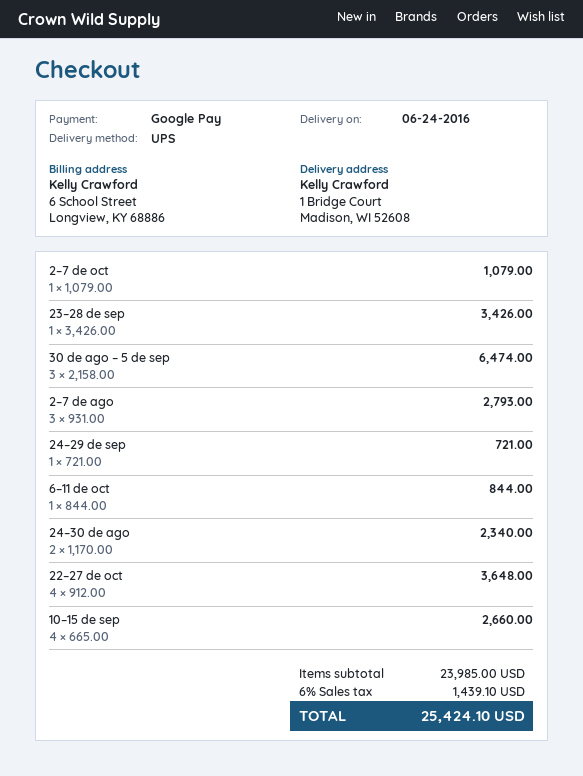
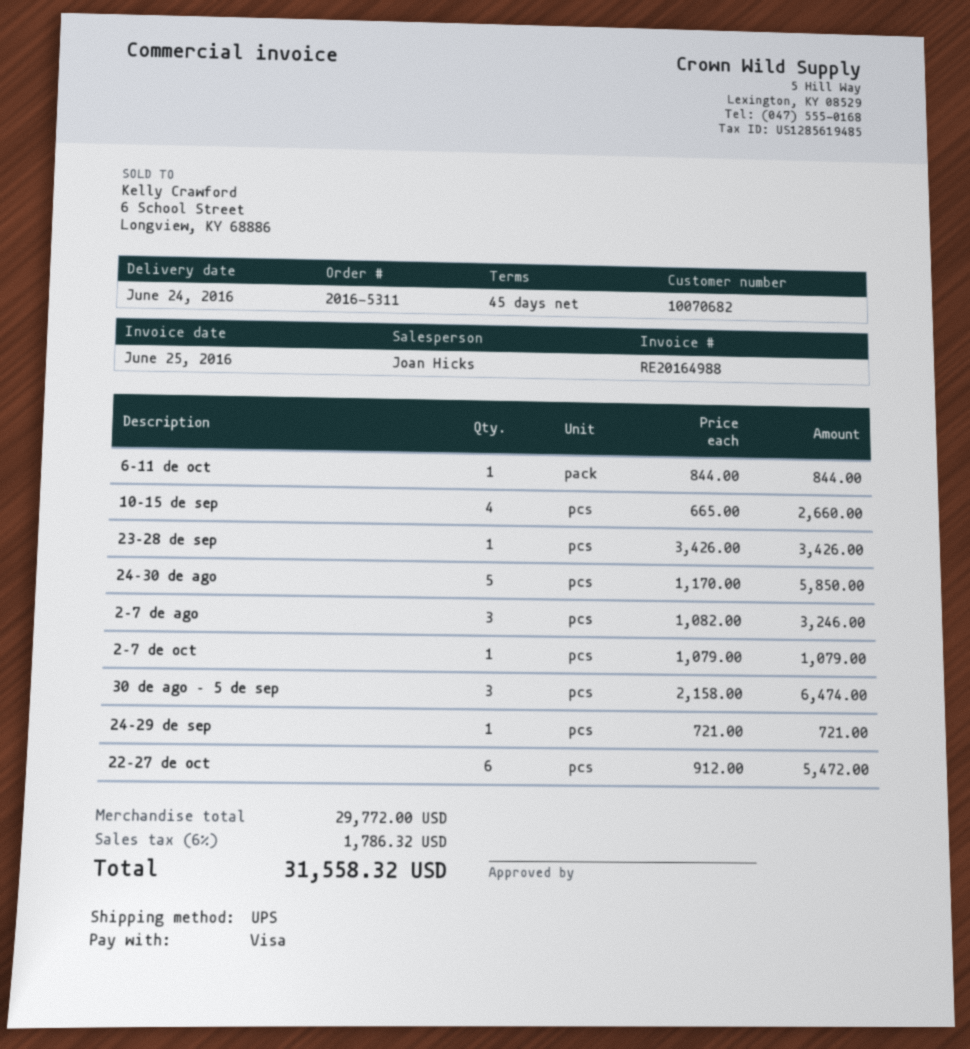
payment method: Google Pay -> Visa
2–7 de ago: 3 x 931.00 = 2793.00 -> 3 x 1082.00 = 3246.00
24–30 de ago: 2 x 1170.00 = 2340.00 -> 5 x 1170.00 = 5850.00
22–27 de oct: 4 x 912.00 = 3648.00 -> 6 x 912.00 = 5472.00
subtotal: 23985.00 -> 29772.00
tax: 6% = 1439.10 -> 6% = 1786.32
total: 25424.10 -> 31558.32

